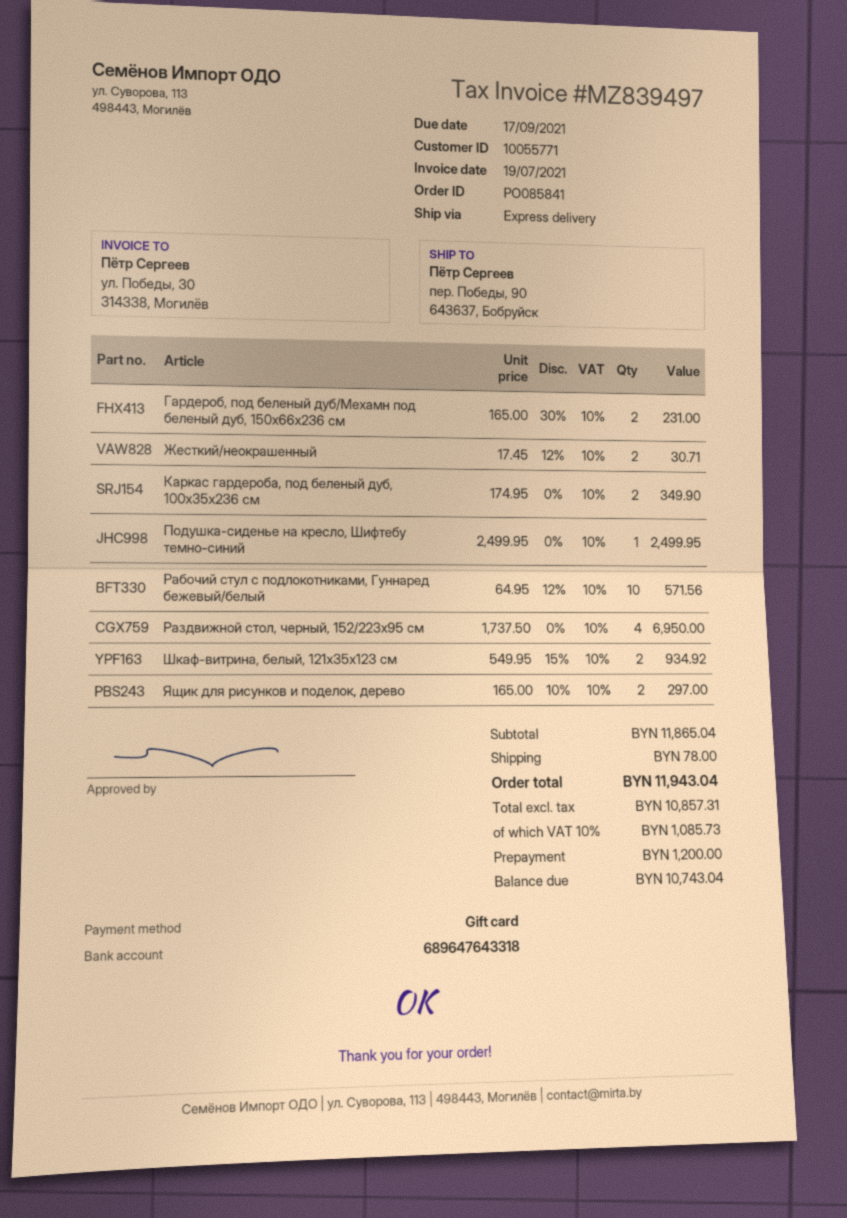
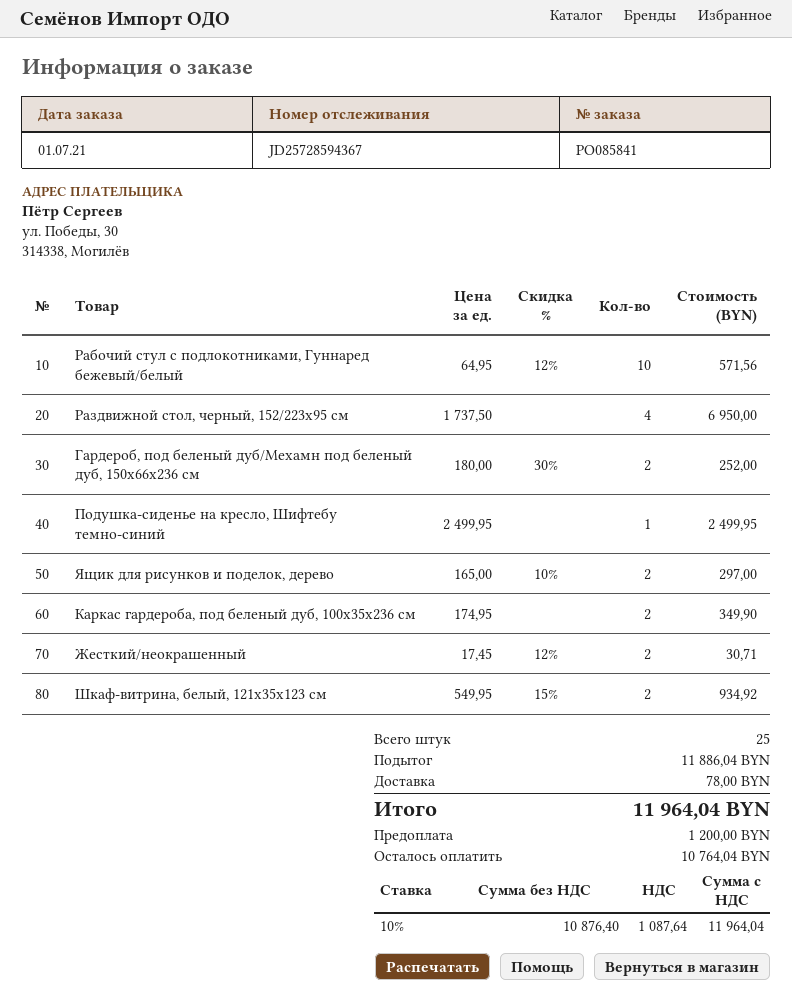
Гардероб, под беленый дуб/Мехамн под беленый дуб, 150x66x236 см: 2 x 165.00 - 30% = 231.00 -> 2 x 180.00 - 30% = 252.00
subtotal: 11865.04 -> 11886.04
net: 10857.31 -> 10876.40
tax: 10% = 1085.73 -> 10% = 1087.64
total: 11943.04 -> 11964.04
balance: 10743.04 -> 10764.04

